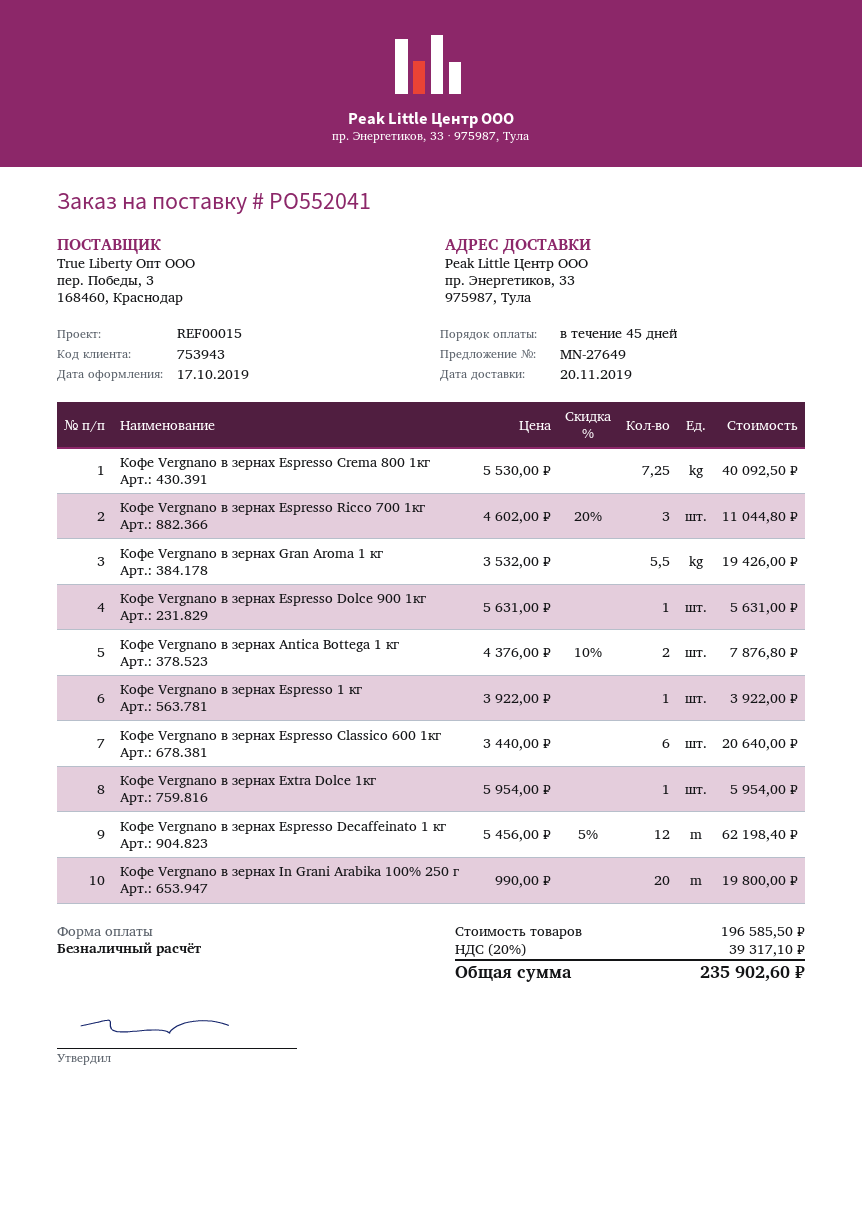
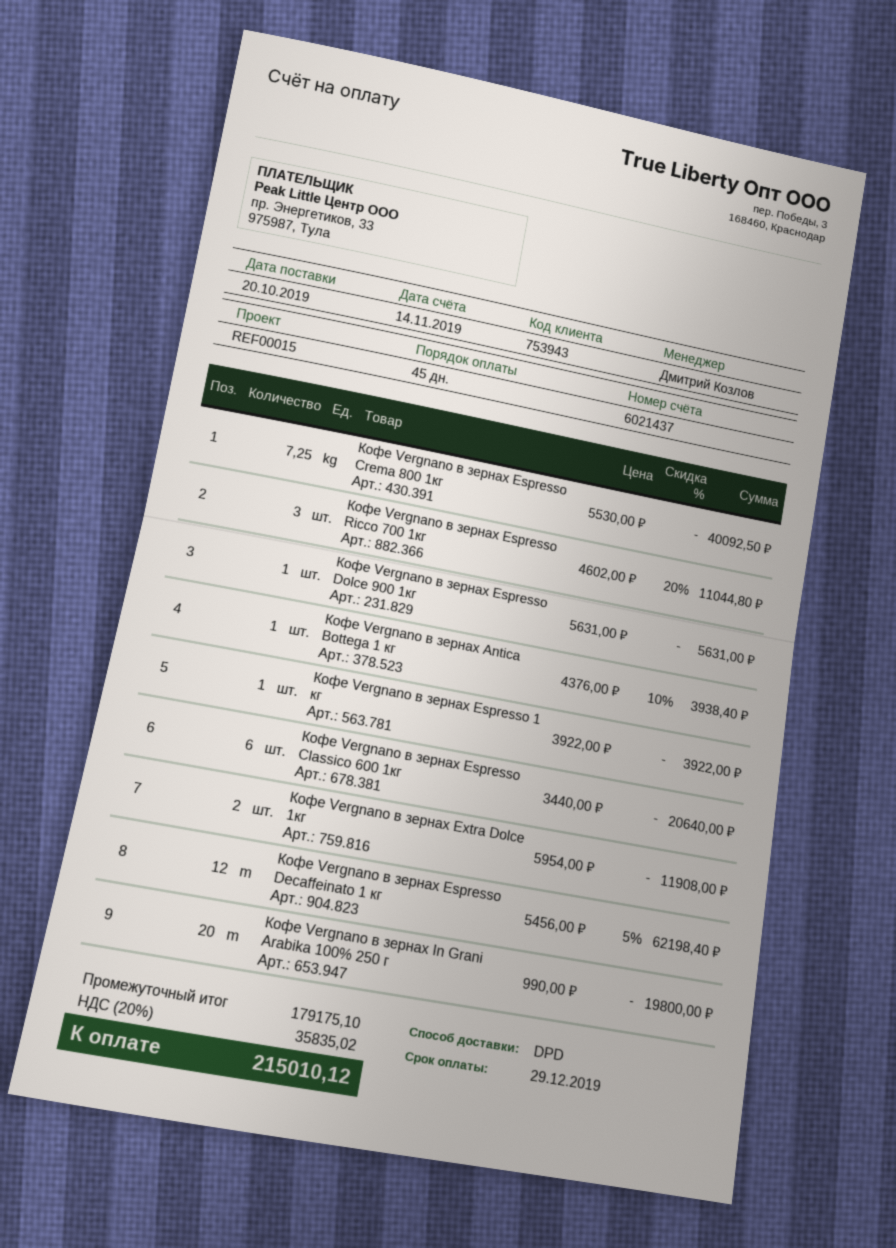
delivery date: 2019-11-20 -> 2019-10-20
Кофе Vergnano в зернах Gran Aroma 1 кг: 5.5 x 3532.00 = 19426.00 -> none
Кофе Vergnano в зернах Antica Bottega 1 кг: 2 x 4376.00 - 10% = 7876.80 -> 1 x 4376.00 - 10% = 3938.40
Кофе Vergnano в зернах Extra Dolce 1кг: 1 x 5954.00 = 5954.00 -> 2 x 5954.00 = 11908.00
subtotal: 196585.50 -> 179175.10
tax: 20% = 39317.10 -> 20% = 35835.02
total: 235902.60 -> 215010.12

